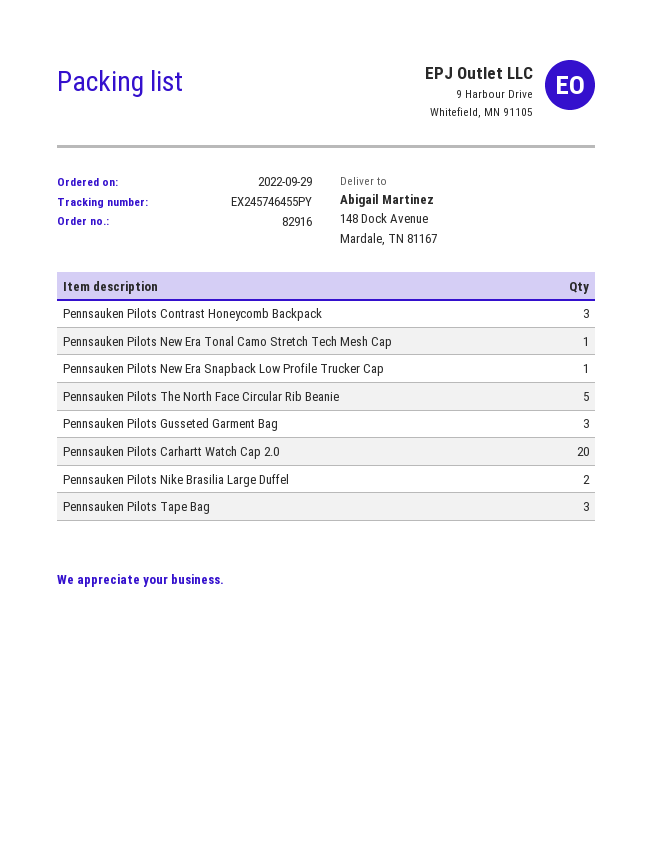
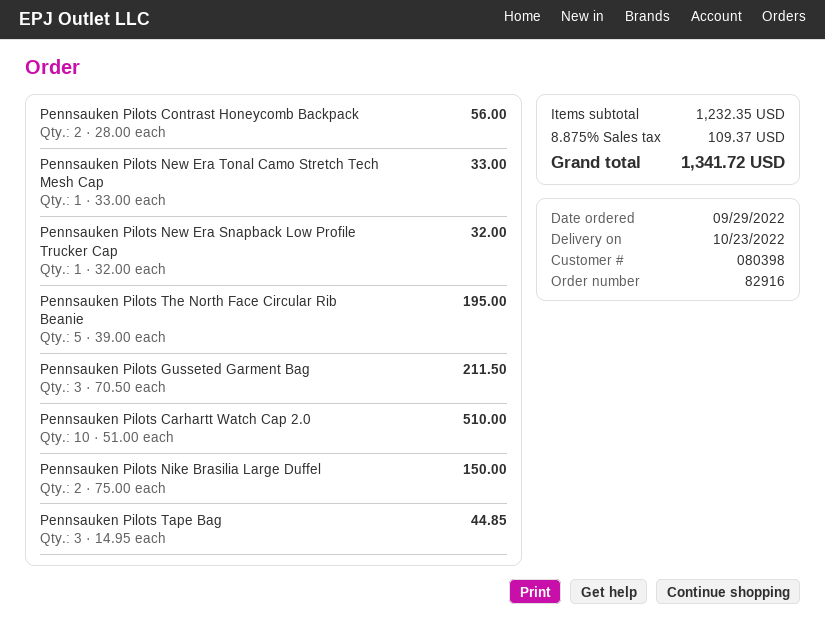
Pennsauken Pilots Contrast Honeycomb Backpack: 3 -> 2
Pennsauken Pilots Carhartt Watch Cap 2.0: 20 -> 10

